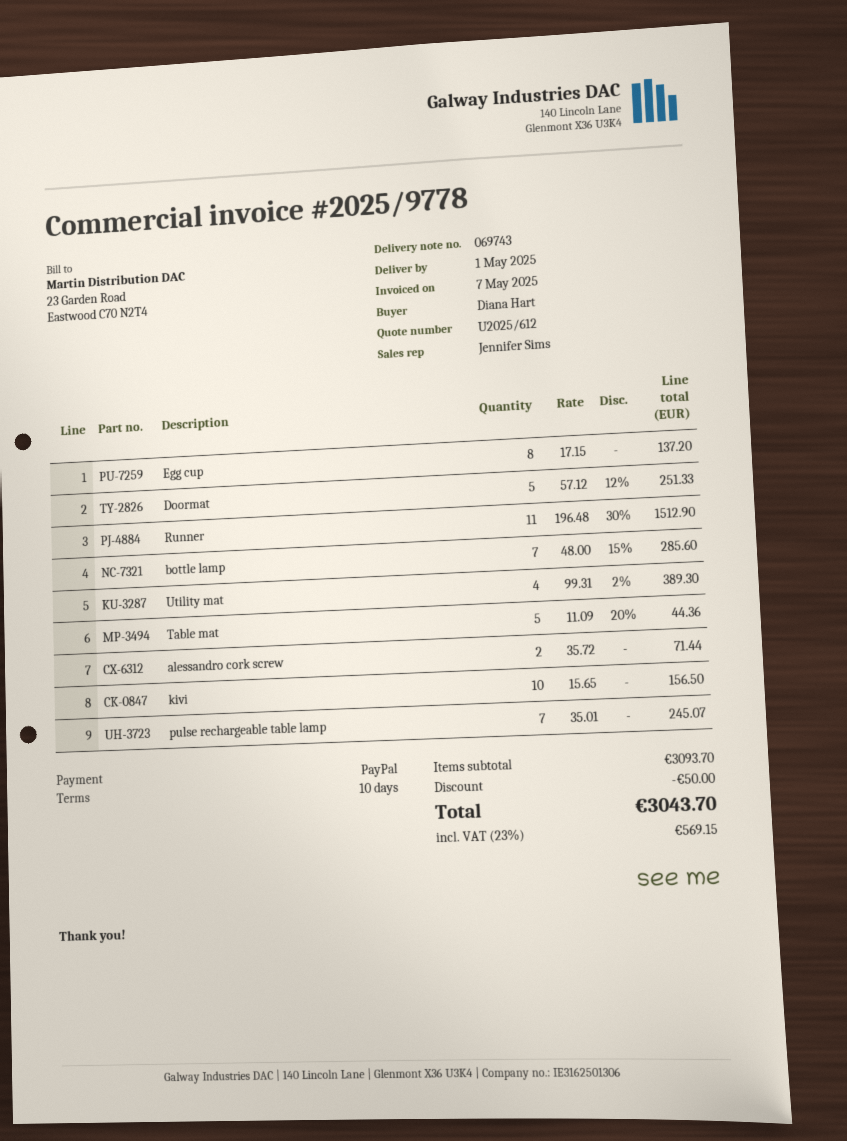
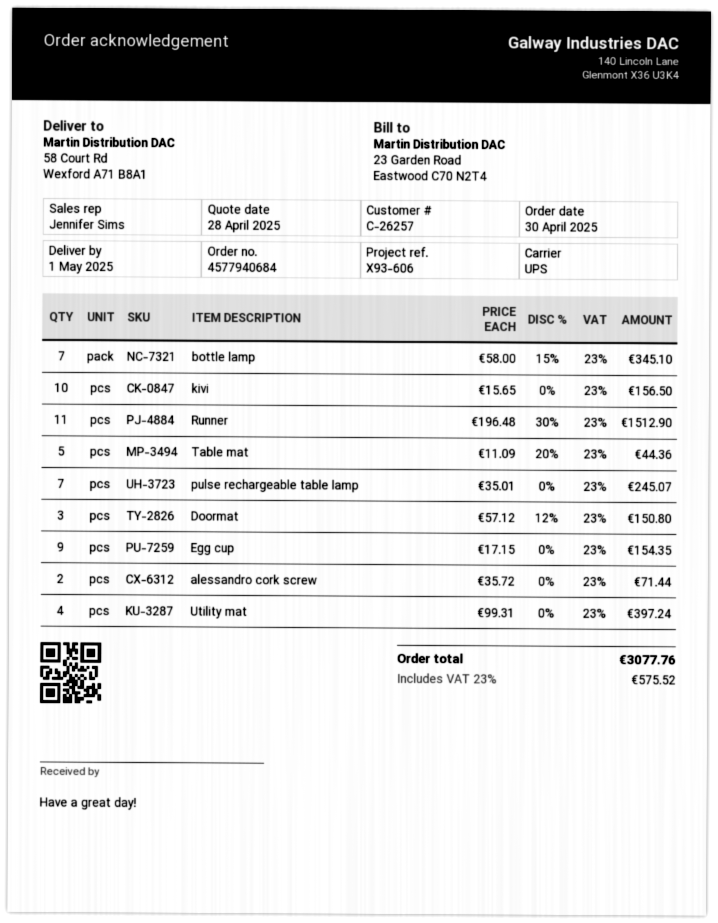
Egg cup: 8 x 17.15 = 137.20 -> 9 x 17.15 = 154.35
Doormat: 5 x 57.12 - 12% = 251.33 -> 3 x 57.12 - 12% = 150.80
bottle lamp: 7 x 48.00 - 15% = 285.60 -> 7 x 58.00 - 15% = 345.10
Utility mat: 4 x 99.31 - 2% = 389.30 -> 4 x 99.31 = 397.24
discount: 50.00 -> none
tax: 23% = 569.15 -> 23% = 575.52
total: 3043.70 -> 3077.76

